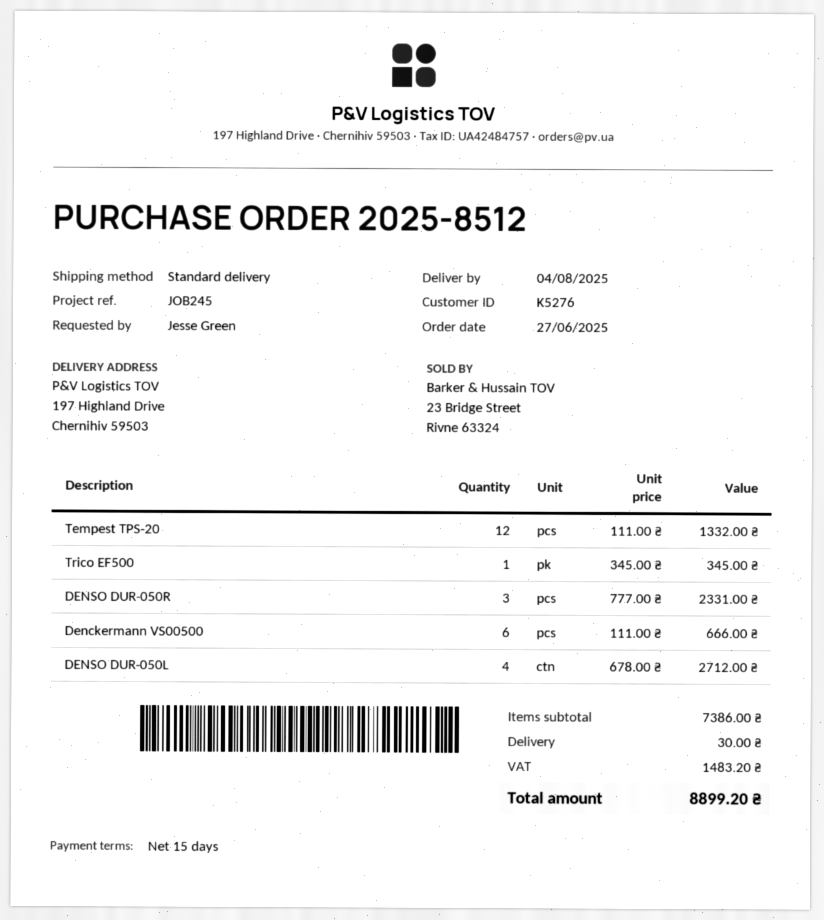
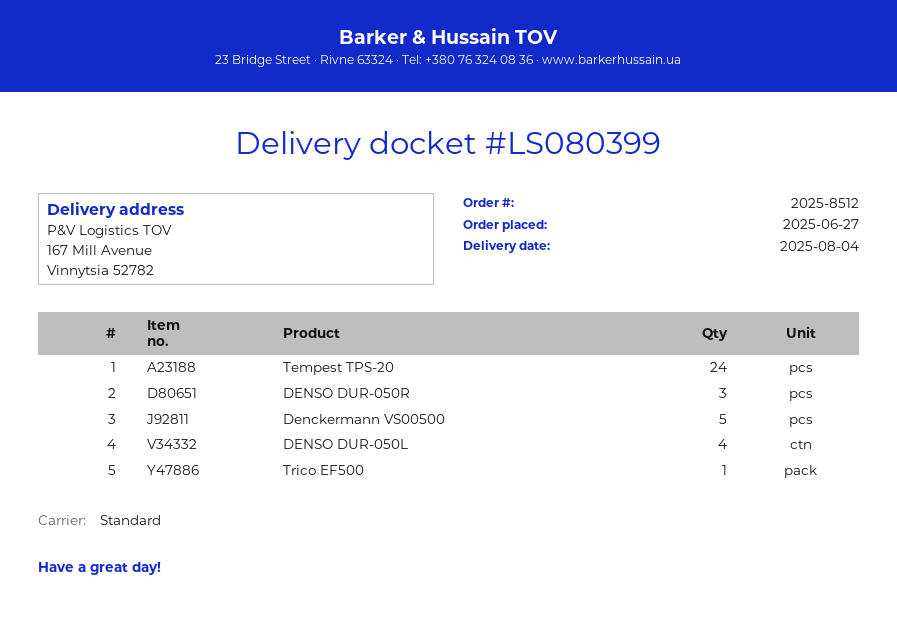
ship to: 197 Highland Drive, Chernihiv 59503 -> 167 Mill Avenue, Vinnytsia 52782
Tempest TPS-20: 12 -> 24
Denckermann VS00500: 6 -> 5

